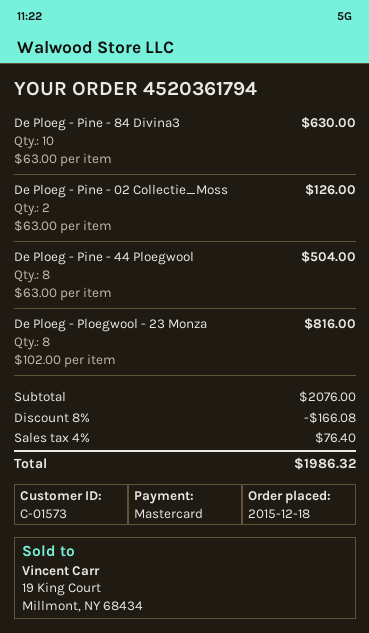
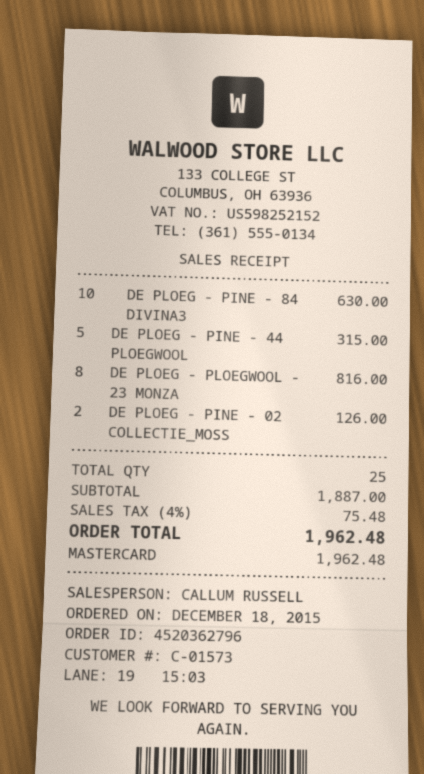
order number: 4520361794 -> 4520362796
De Ploeg - Pine - 44 Ploegwool: 8 for 504.00 -> 5 for 315.00
subtotal: 2076.00 -> 1887.00
discount: 8% = 166.08 -> none
tax: 4% = 76.40 -> 4% = 75.48
total: 1986.32 -> 1962.48

